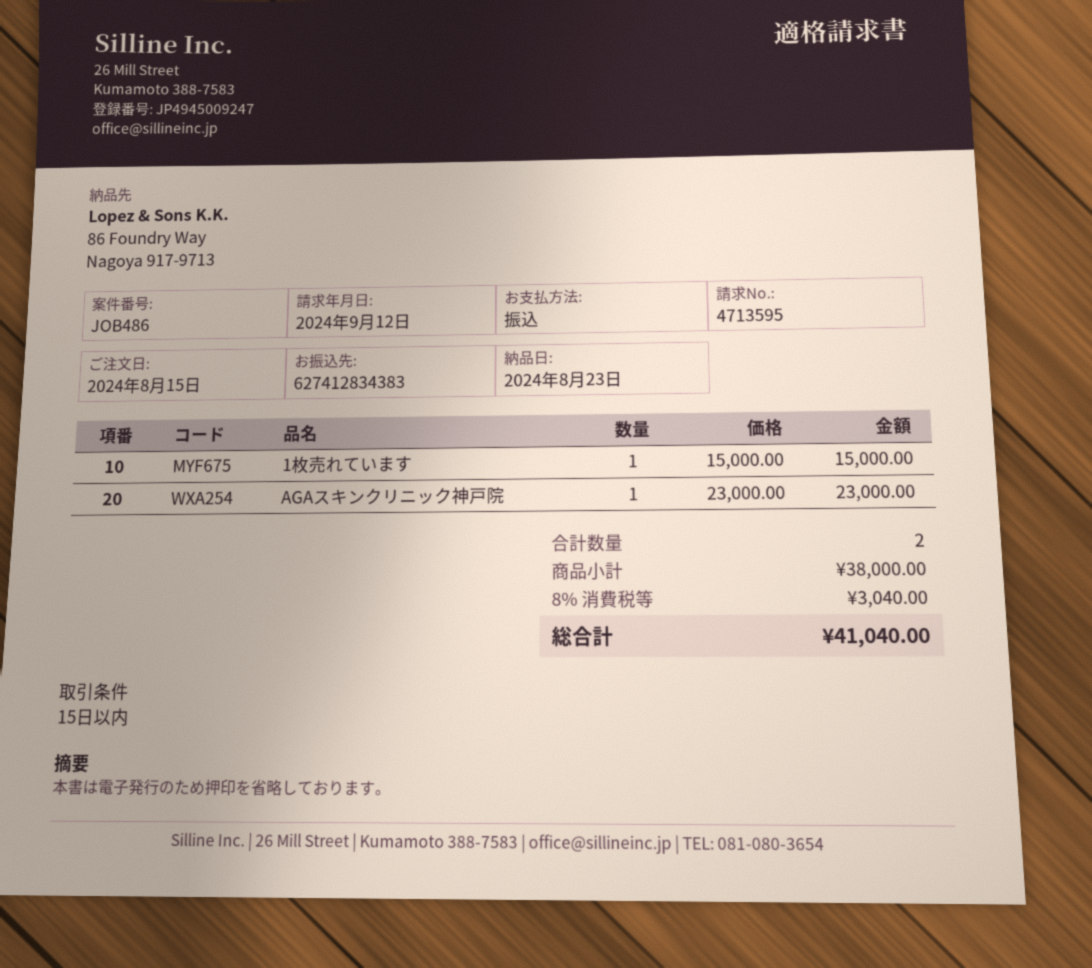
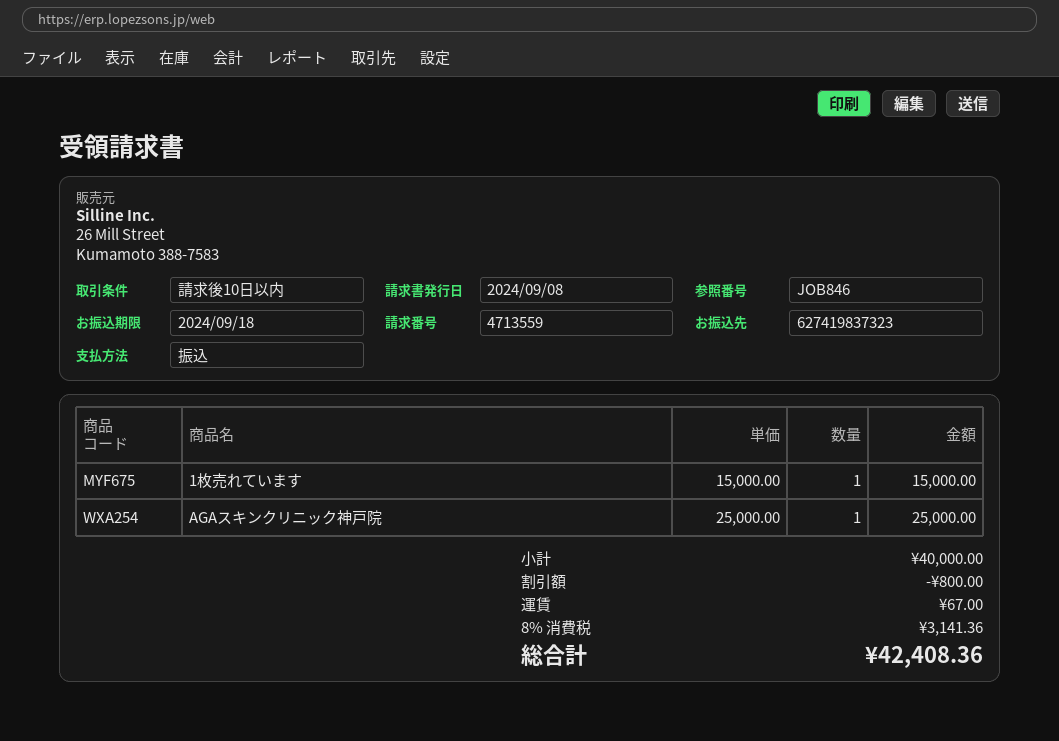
invoice number: 4713595 -> 4713559
invoice date: 2024-09-12 -> 2024-09-08
payment terms: 15 days -> 10 days
reference: JOB486 -> JOB846
bank account: 627412834383 -> 627419837323
AGAスキンクリニック神戸院: 1 x 23000.00 = 23000.00 -> 1 x 25000.00 = 25000.00
subtotal: 38000.00 -> 40000.00
discount: none -> 800.00
shipping: none -> 67.00
tax: 8% = 3040.00 -> 8% = 3141.36
total: 41040.00 -> 42408.36

